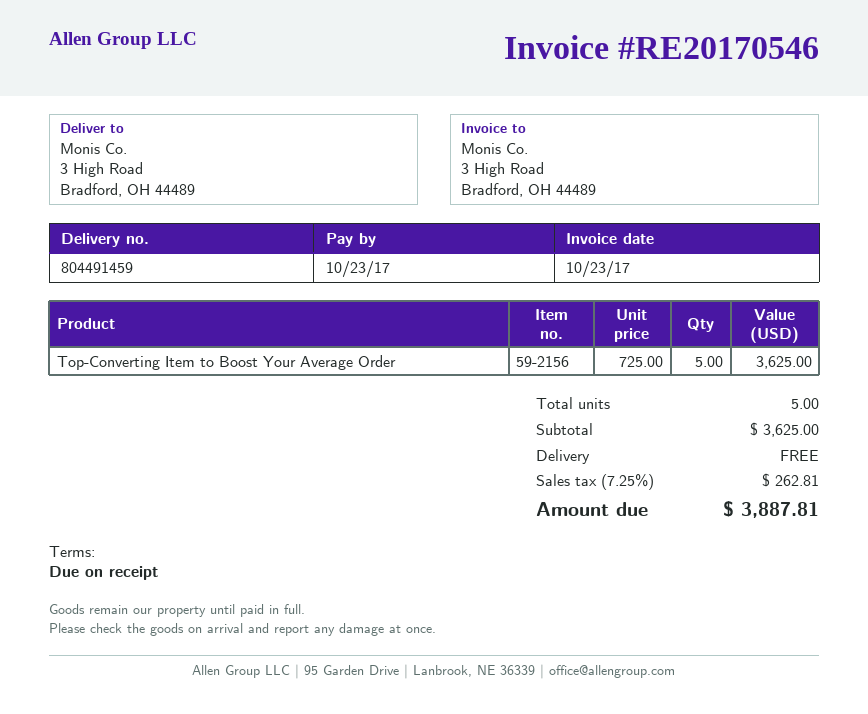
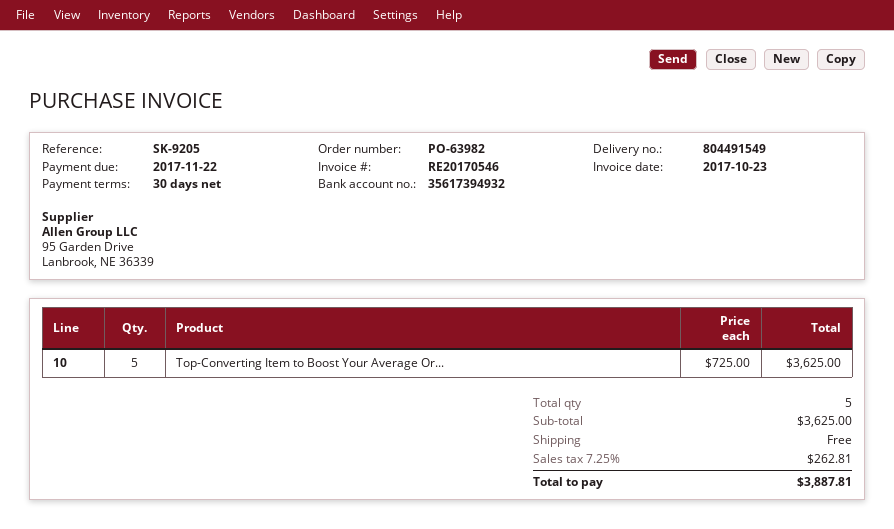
delivery note number: 804491459 -> 804491549
payment terms: on receipt -> 30 days
due date: 2017-10-23 -> 2017-11-22

